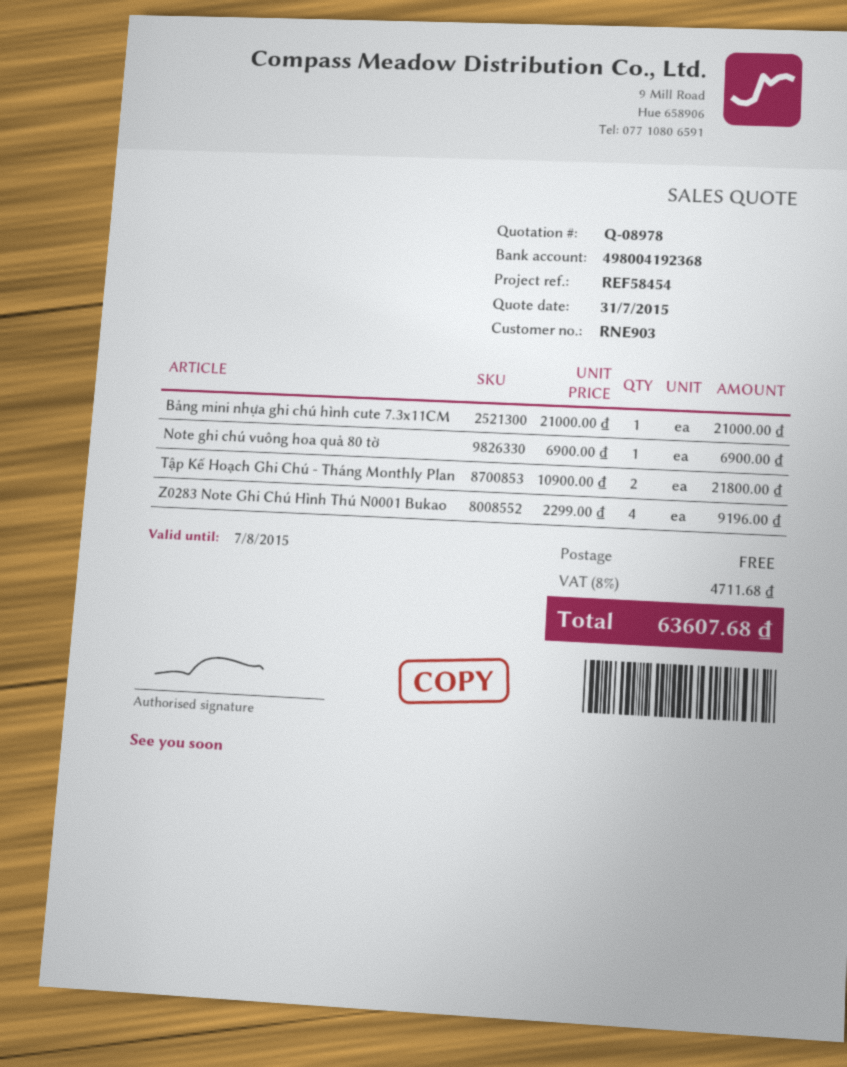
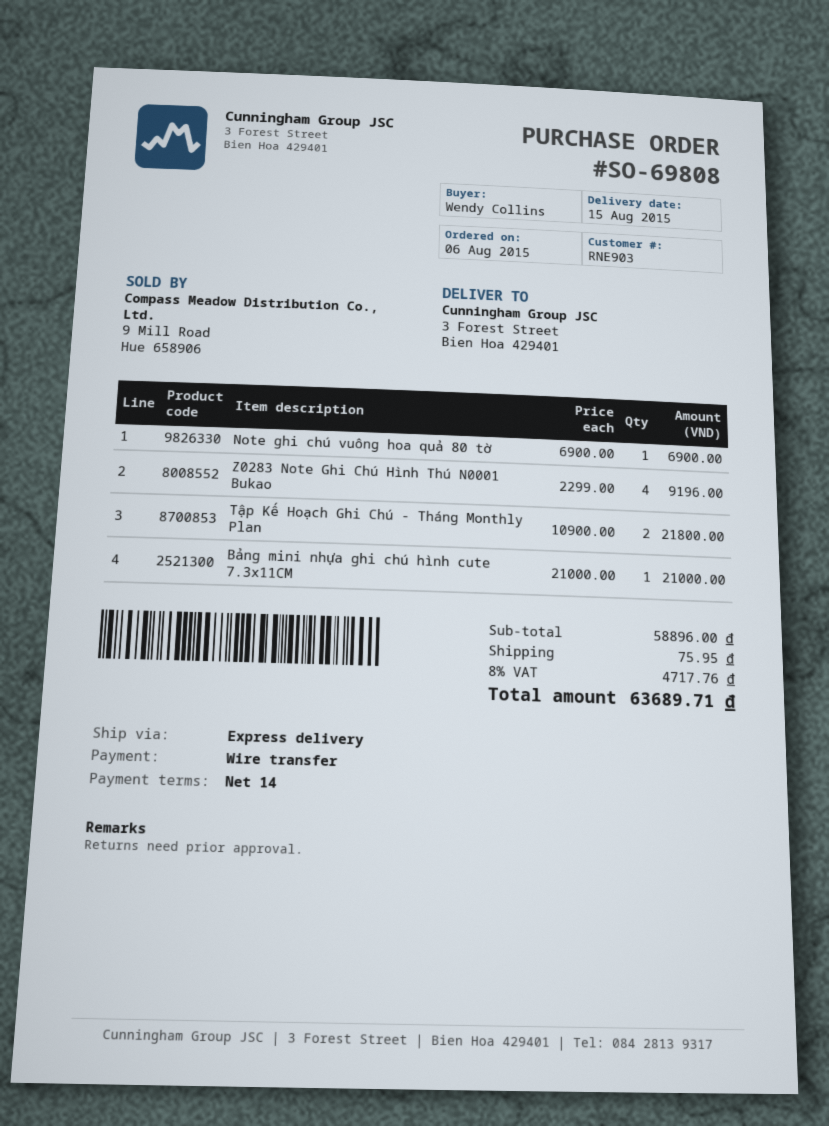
shipping: 0.00 -> 75.95
tax: 8% = 4711.68 -> 8% = 4717.76
total: 63607.68 -> 63689.71

